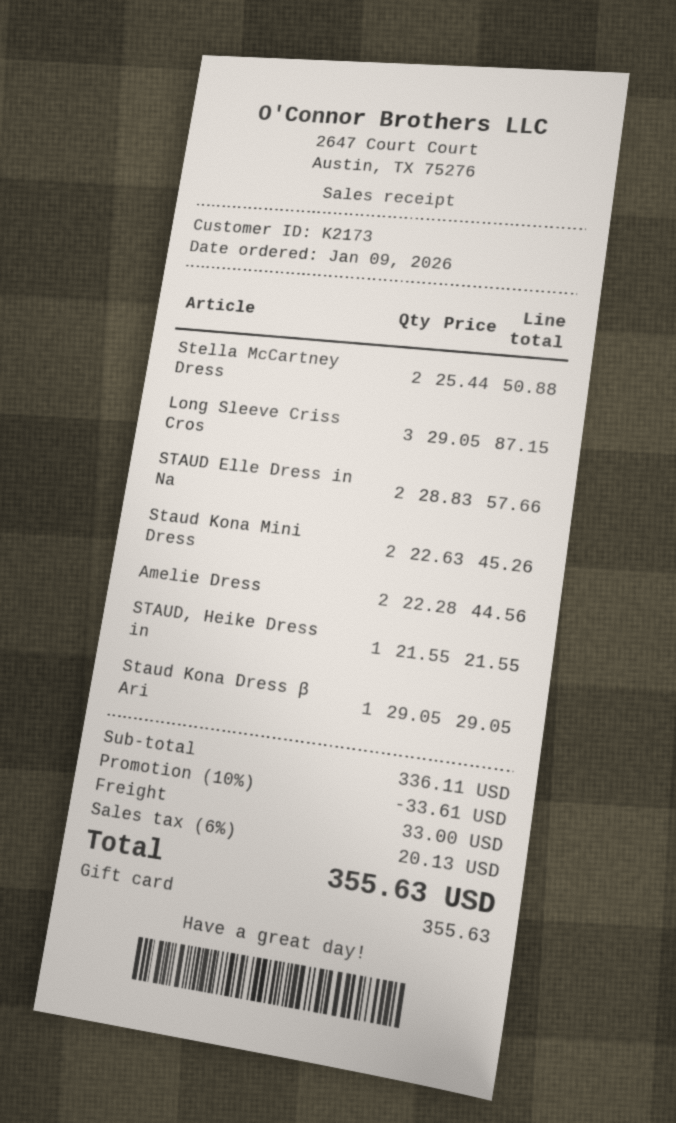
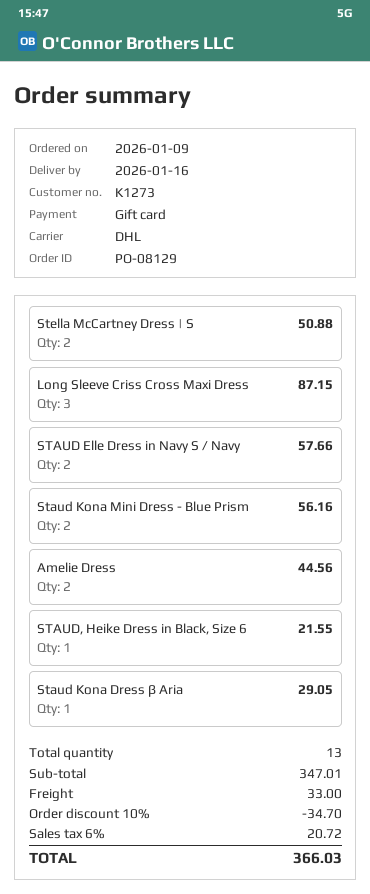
customer number: K2173 -> K1273
Staud Kona Mini Dress: 2 for 45.26 -> 2 for 56.16
subtotal: 336.11 -> 347.01
discount: 10% = 33.61 -> 10% = 34.70
tax: 6% = 20.13 -> 6% = 20.72
total: 355.63 -> 366.03

